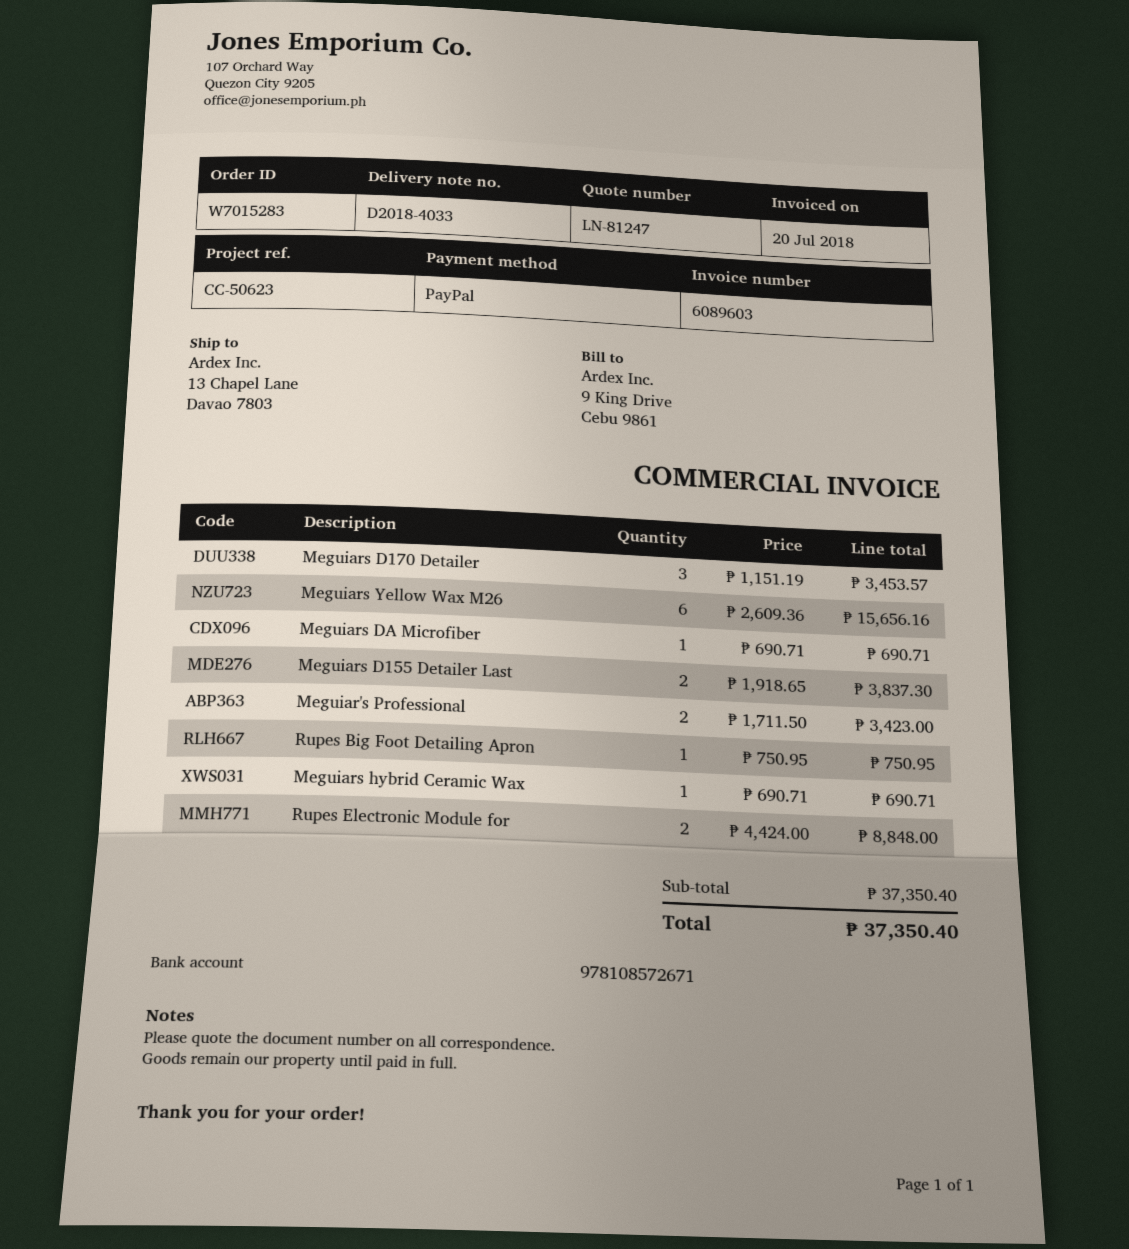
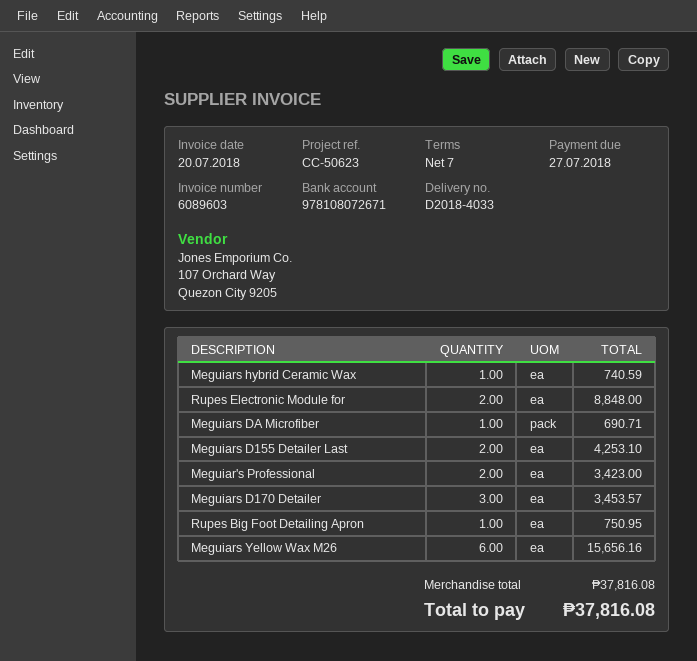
bank account: 978108572671 -> 978108072671
Meguiars D155 Detailer Last: 2 for 3837.30 -> 2 for 4253.10
Meguiars hybrid Ceramic Wax: 1 for 690.71 -> 1 for 740.59
subtotal: 37350.40 -> 37816.08
total: 37350.40 -> 37816.08

